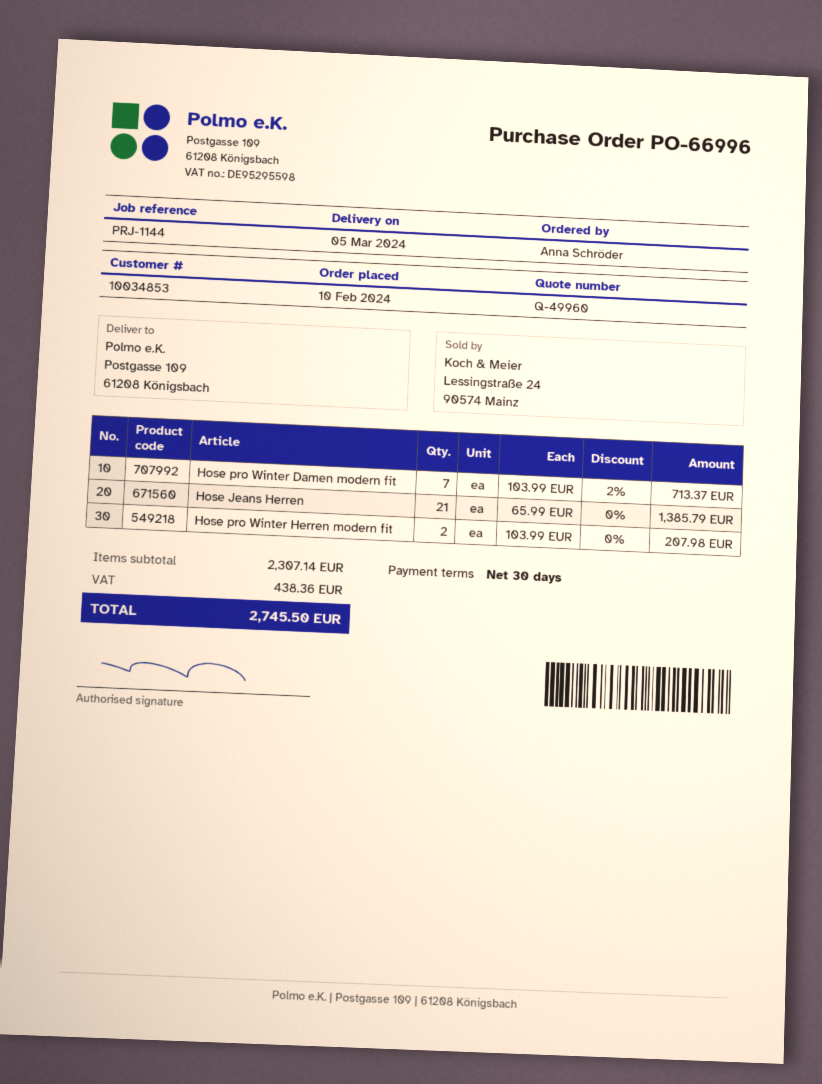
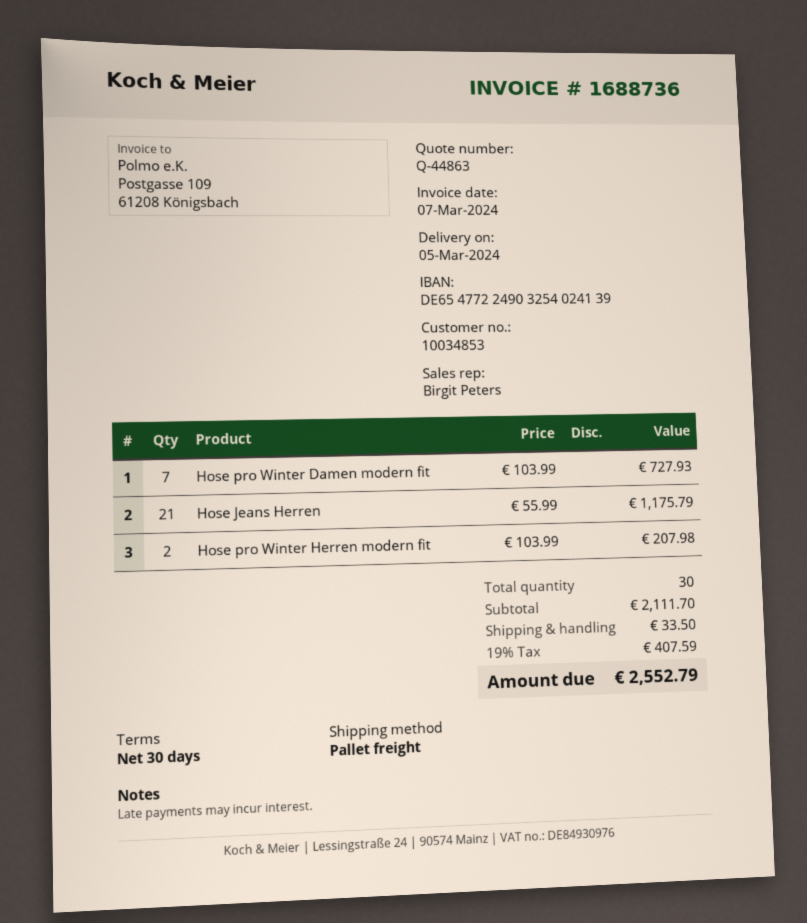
quote number: Q-49960 -> Q-44863
Hose pro Winter Damen modern fit: 7 x 103.99 - 2% = 713.37 -> 7 x 103.99 = 727.93
Hose Jeans Herren: 21 x 65.99 = 1385.79 -> 21 x 55.99 = 1175.79
subtotal: 2307.14 -> 2111.70
shipping: none -> 33.50
tax: 438.36 -> 407.59
total: 2745.50 -> 2552.79

